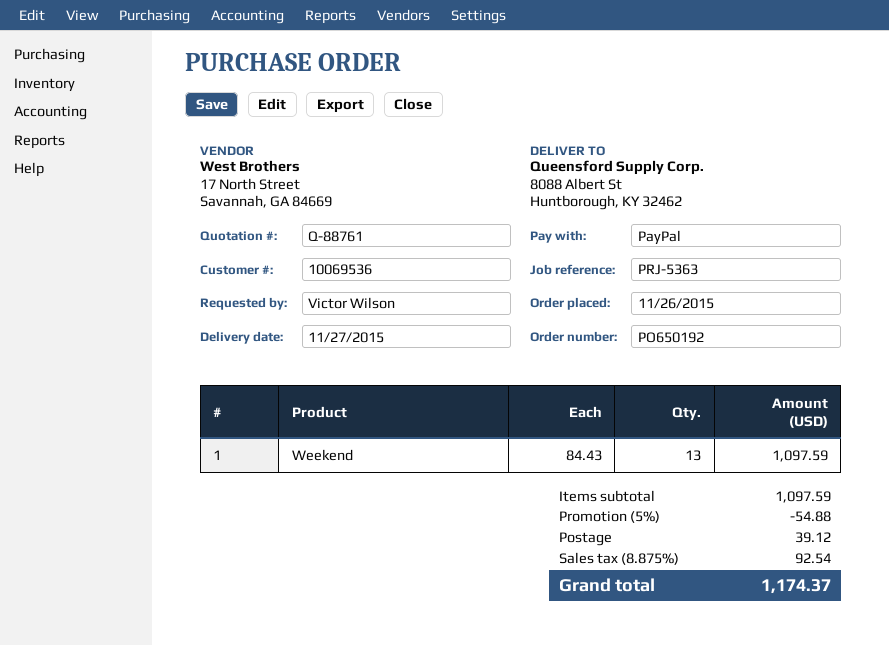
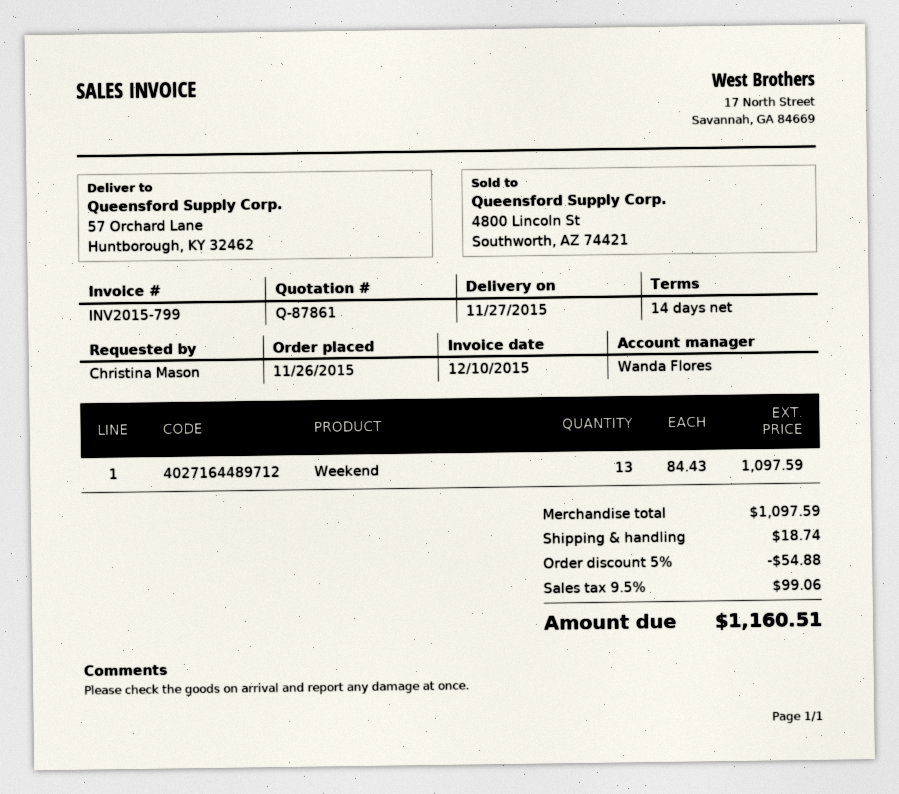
quote number: Q-88761 -> Q-87861
ordered by: Victor Wilson -> Christina Mason
ship to: 8088 Albert St, Huntborough, KY 32462 -> 57 Orchard Lane, Huntborough, KY 32462
shipping: 39.12 -> 18.74
tax: 8.875% = 92.54 -> 9.5% = 99.06
total: 1174.37 -> 1160.51

